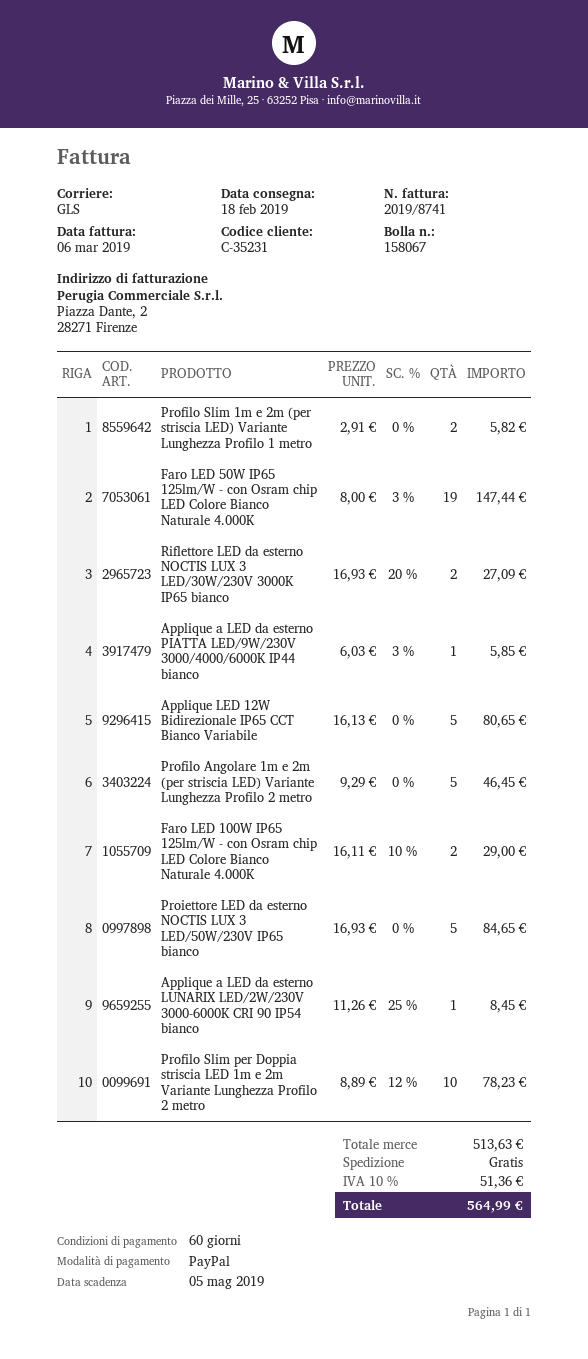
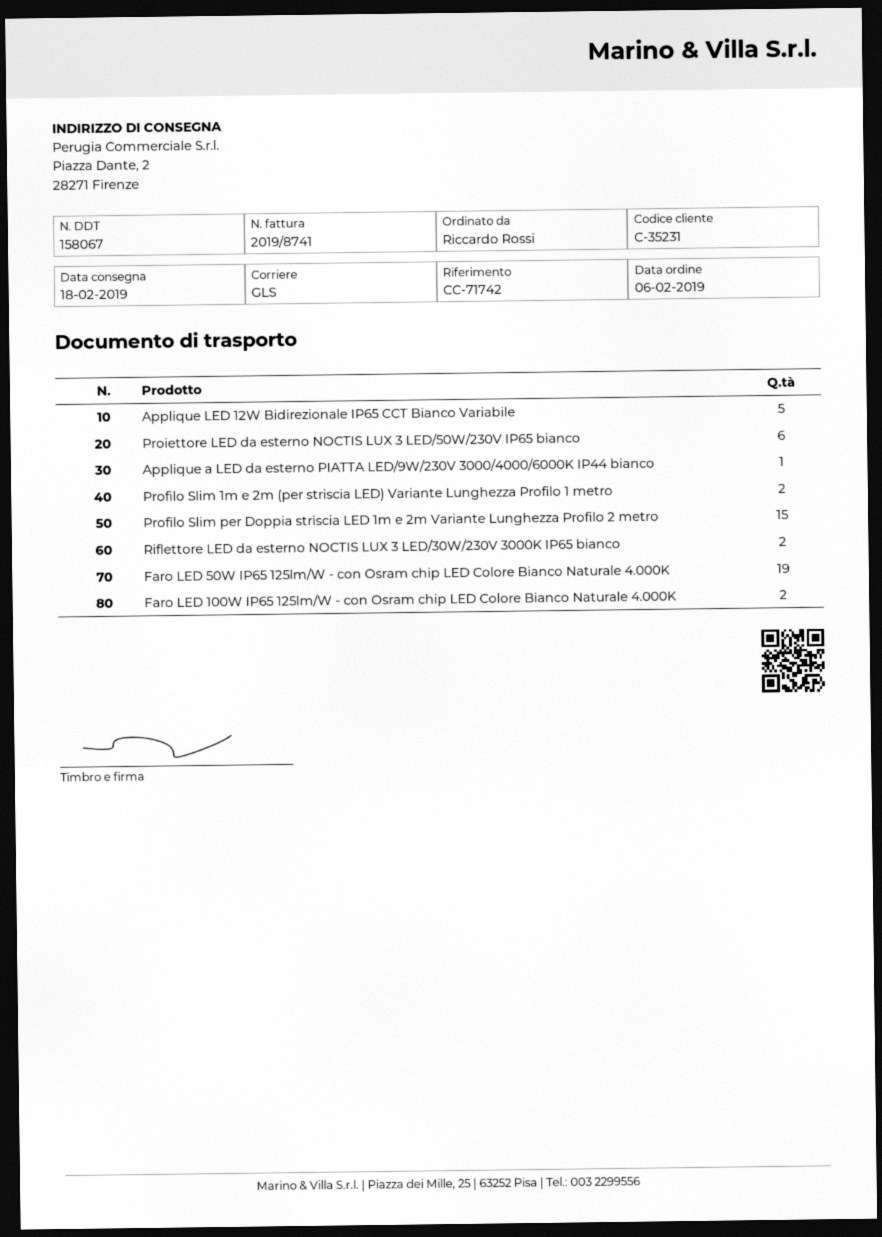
Profilo Angolare 1m e 2m (per striscia LED) Variante Lunghezza Profilo 2 metro: 5 -> none
Proiettore LED da esterno NOCTIS LUX 3 LED/50W/230V IP65 bianco: 5 -> 6
Applique a LED da esterno LUNARIX LED/2W/230V 3000-6000K CRI 90 IP54 bianco: 1 -> none
Profilo Slim per Doppia striscia LED 1m e 2m Variante Lunghezza Profilo 2 metro: 10 -> 15

